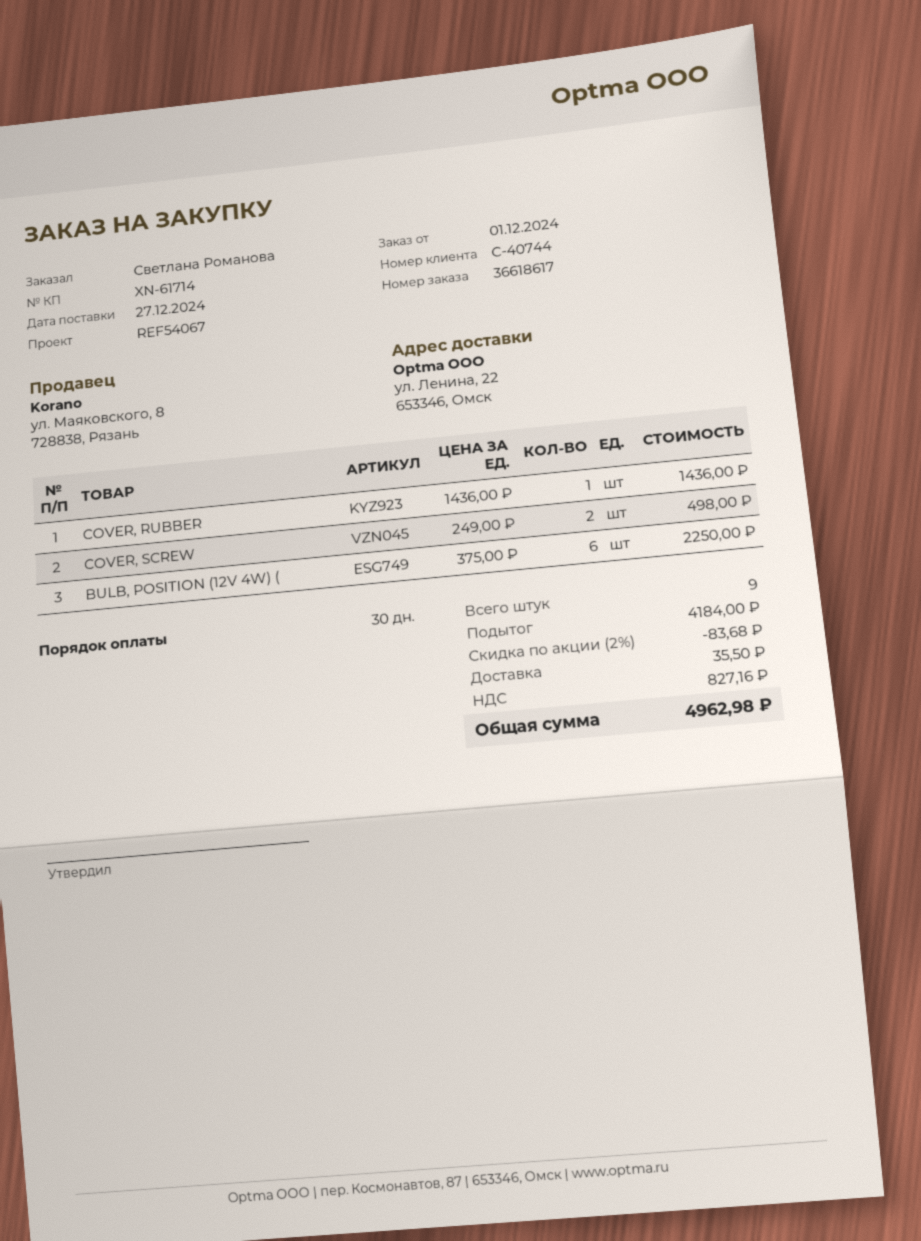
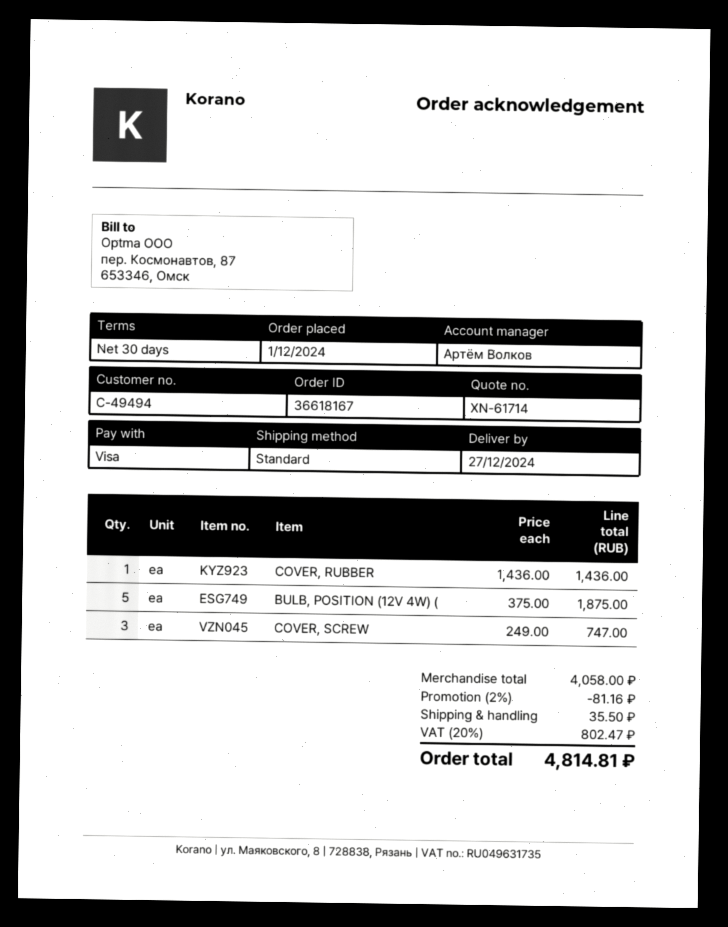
order number: 36618617 -> 36618167
customer number: C-40744 -> C-49494
COVER, SCREW: 2 x 249.00 = 498.00 -> 3 x 249.00 = 747.00
BULB, POSITION (12V 4W) (: 6 x 375.00 = 2250.00 -> 5 x 375.00 = 1875.00
subtotal: 4184.00 -> 4058.00
discount: 2% = 83.68 -> 2% = 81.16
tax: 827.16 -> 802.47
total: 4962.98 -> 4814.81

